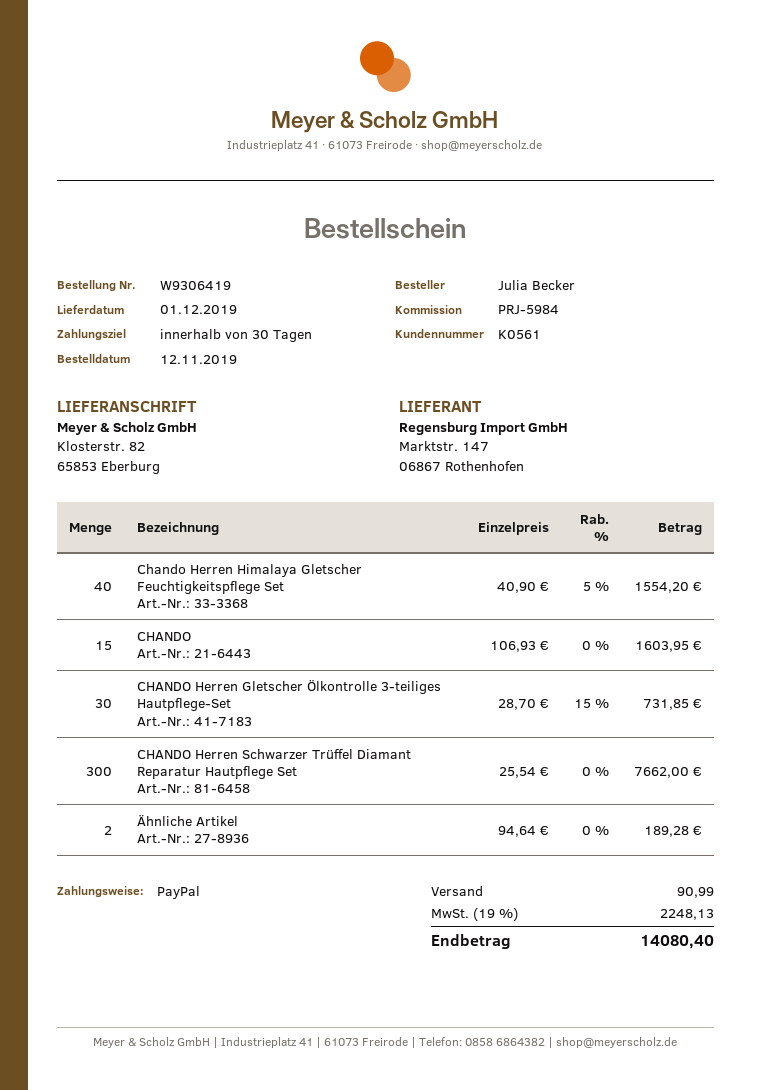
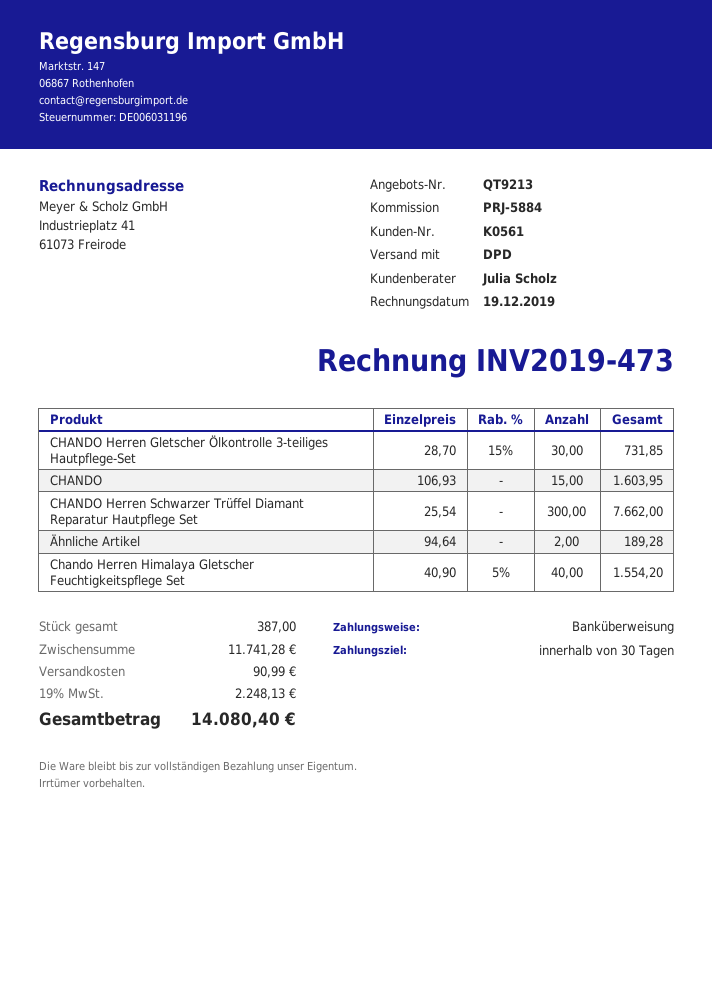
reference: PRJ-5984 -> PRJ-5884
payment method: PayPal -> bank transfer

